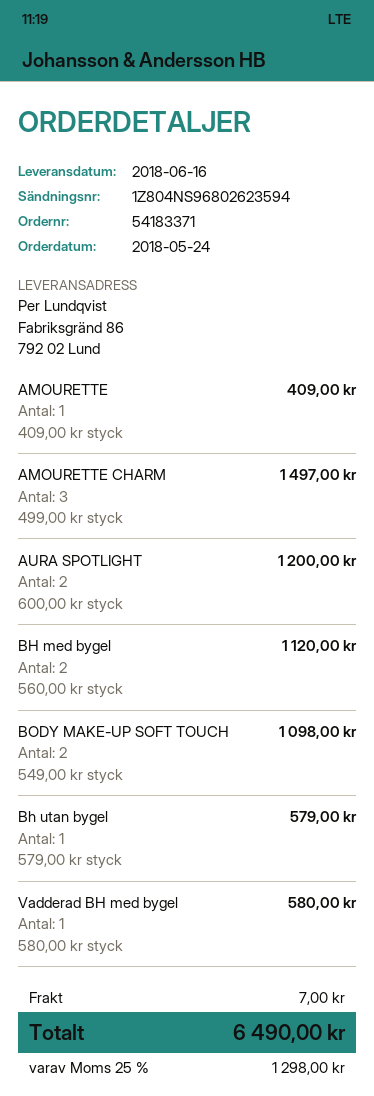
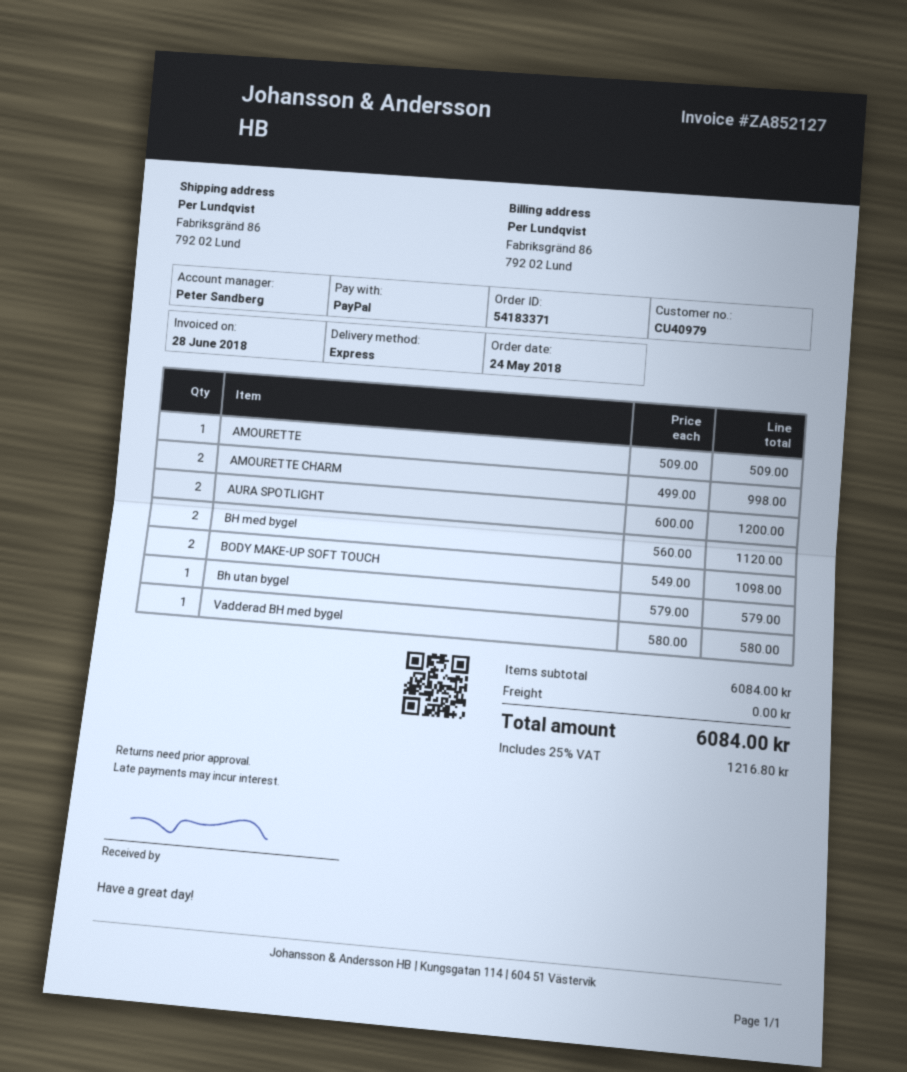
AMOURETTE: 1 x 409.00 = 409.00 -> 1 x 509.00 = 509.00
AMOURETTE CHARM: 3 x 499.00 = 1497.00 -> 2 x 499.00 = 998.00
shipping: 7.00 -> 0.00
tax: 25% = 1298.00 -> 25% = 1216.80
total: 6490.00 -> 6084.00

